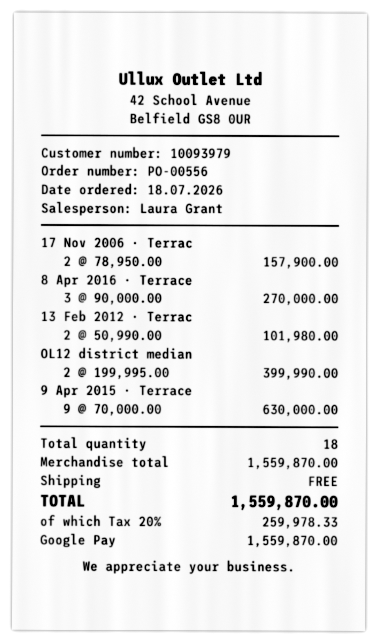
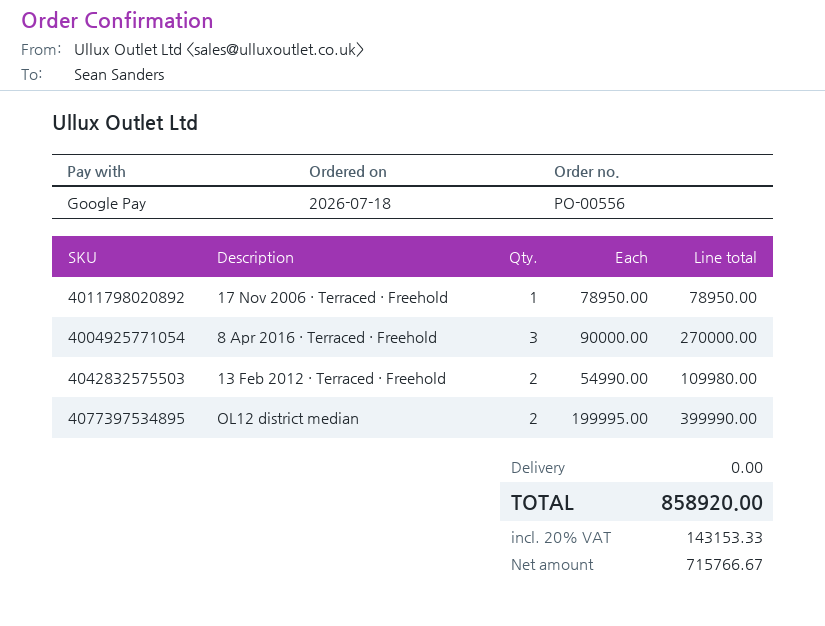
17 Nov 2006 · Terrac: 2 x 78950.00 = 157900.00 -> 1 x 78950.00 = 78950.00
13 Feb 2012 · Terrac: 2 x 50990.00 = 101980.00 -> 2 x 54990.00 = 109980.00
9 Apr 2015 · Terrace: 9 x 70000.00 = 630000.00 -> none
tax: 20% = 259978.33 -> 20% = 143153.33
total: 1559870.00 -> 858920.00

